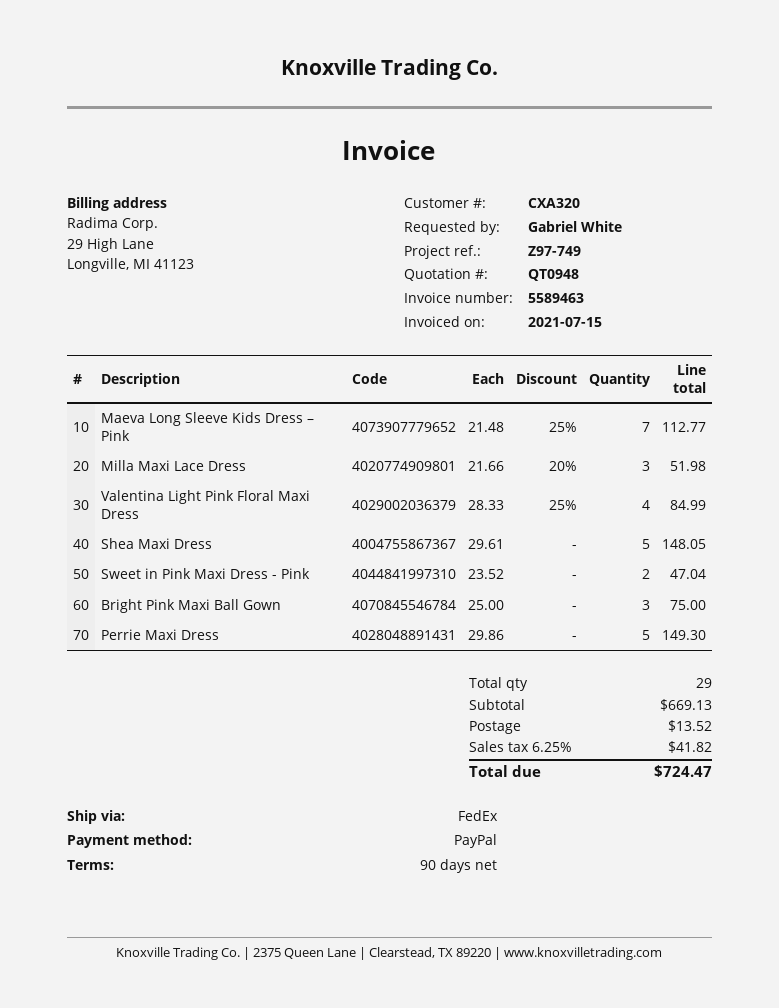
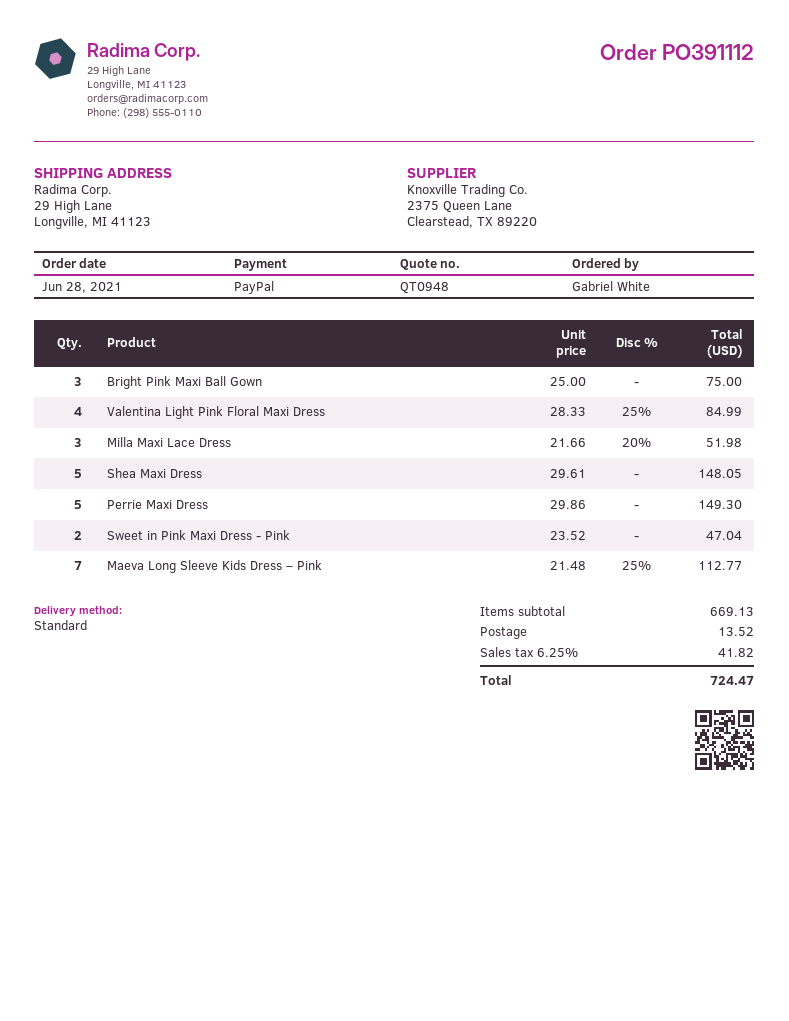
shipping method: FedEx -> standard

